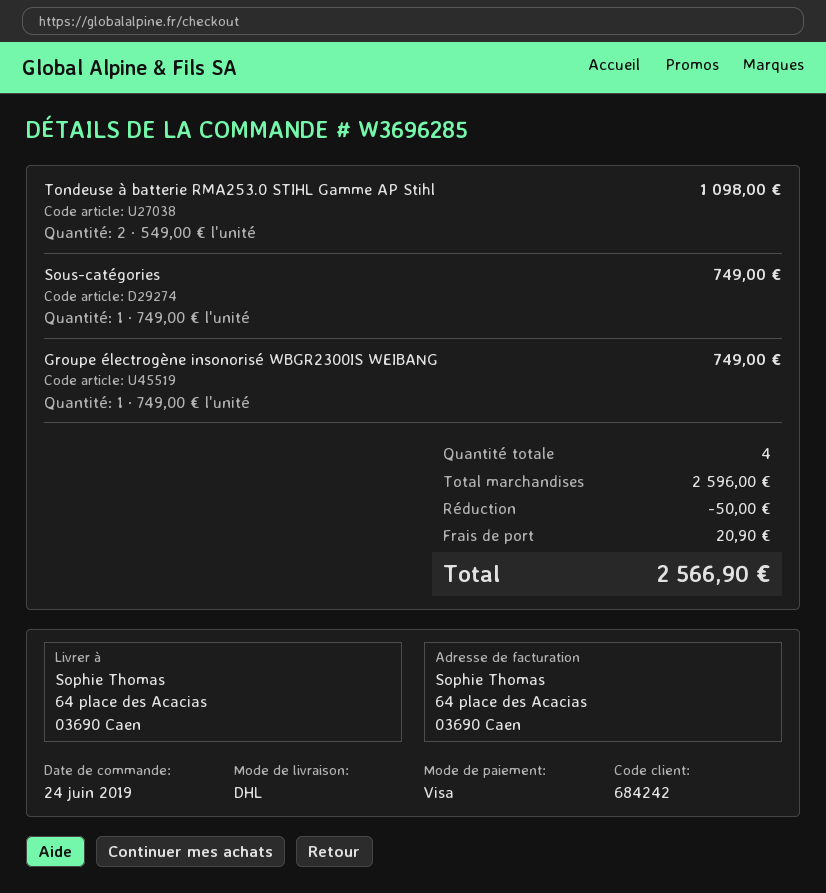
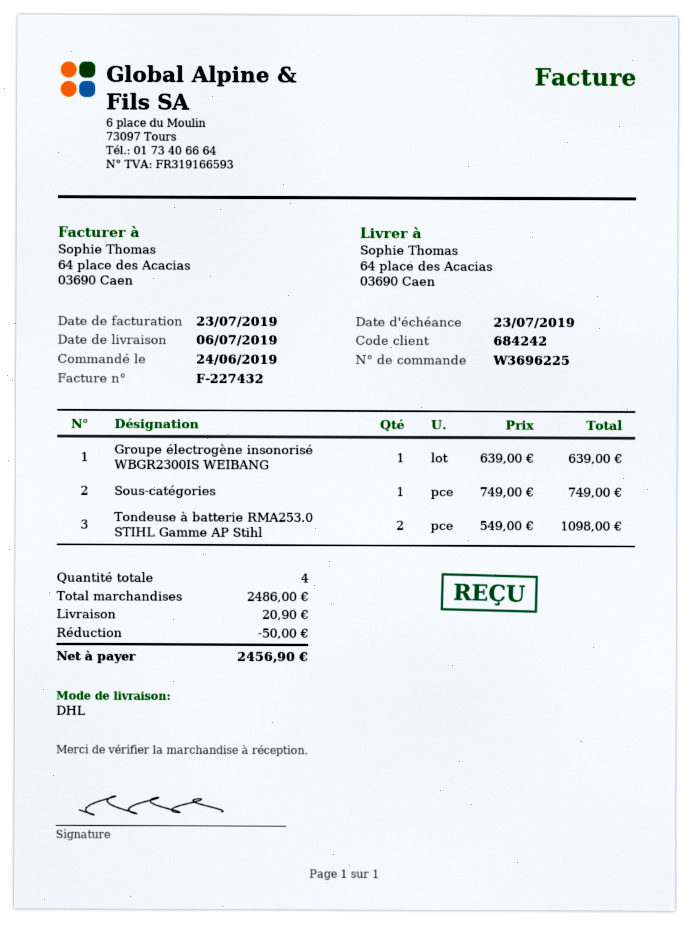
order number: W3696285 -> W3696225
Groupe électrogène insonorisé WBGR2300IS WEIBANG: 1 x 749.00 = 749.00 -> 1 x 639.00 = 639.00
subtotal: 2596.00 -> 2486.00
total: 2566.90 -> 2456.90

